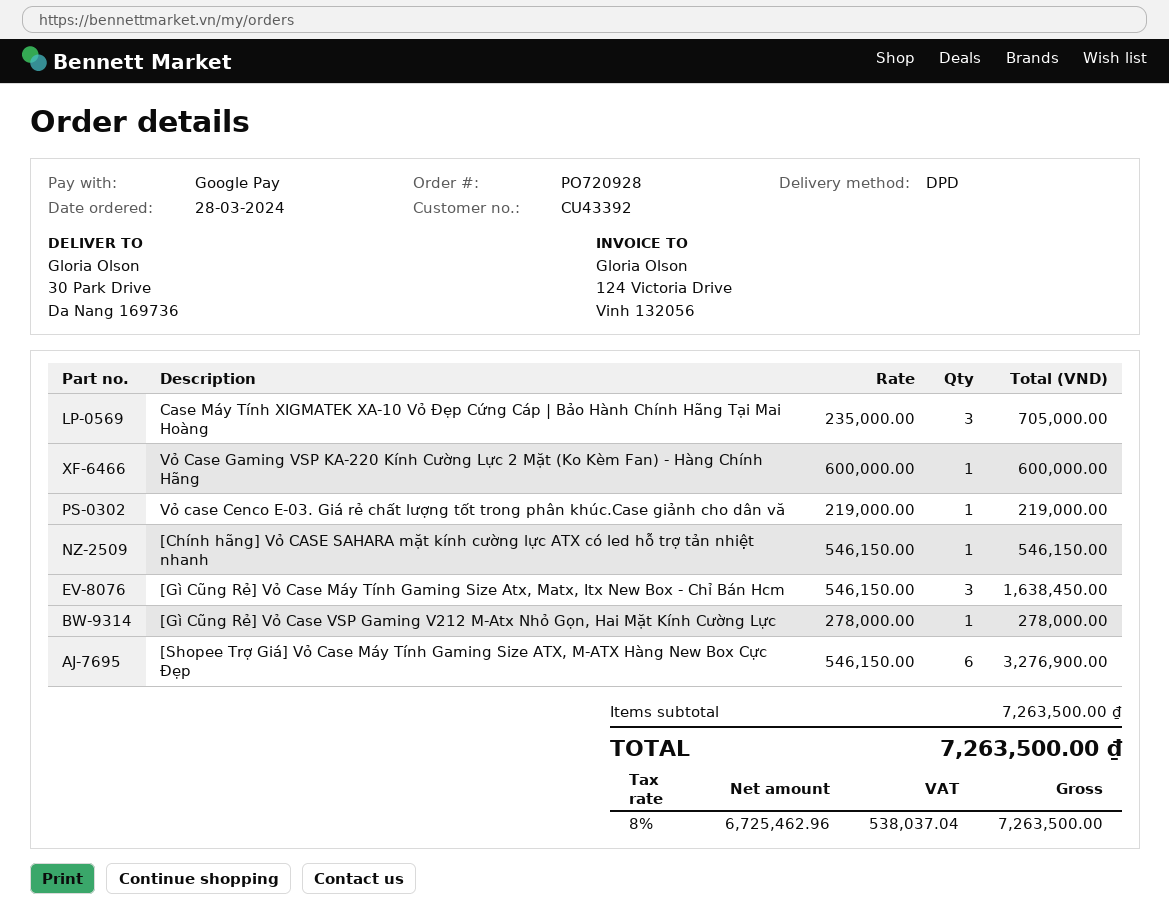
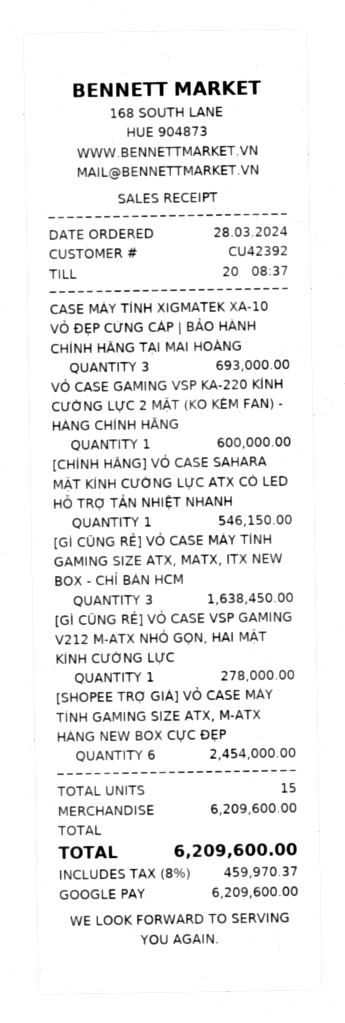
customer number: CU43392 -> CU42392
Case Máy Tính XIGMATEK XA-10 Vỏ Đẹp Cứng Cáp | Bảo Hành Chính Hãng Tại Mai Hoàng: 3 for 705000.00 -> 3 for 693000.00
Vỏ case Cenco E-03. Giá rẻ chất lượng tốt trong phân khúc.Case giảnh cho dân vă: 1 for 219000.00 -> none
[Shopee Trợ Giá] Vỏ Case Máy Tính Gaming Size ATX, M-ATX Hàng New Box Cực Đẹp: 6 for 3276900.00 -> 6 for 2454000.00
subtotal: 7263500.00 -> 6209600.00
tax: 8% = 538037.04 -> 8% = 459970.37
total: 7263500.00 -> 6209600.00

